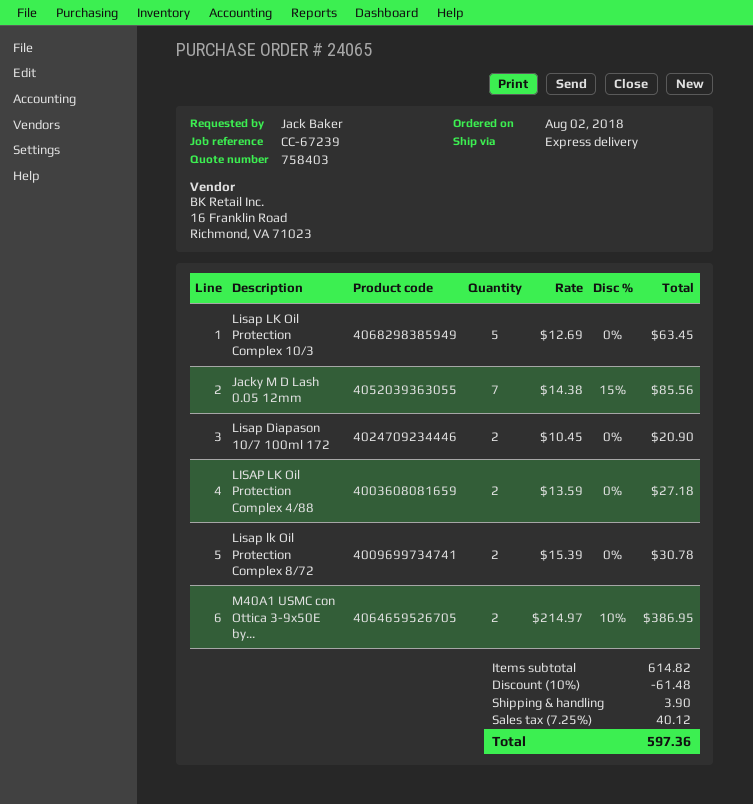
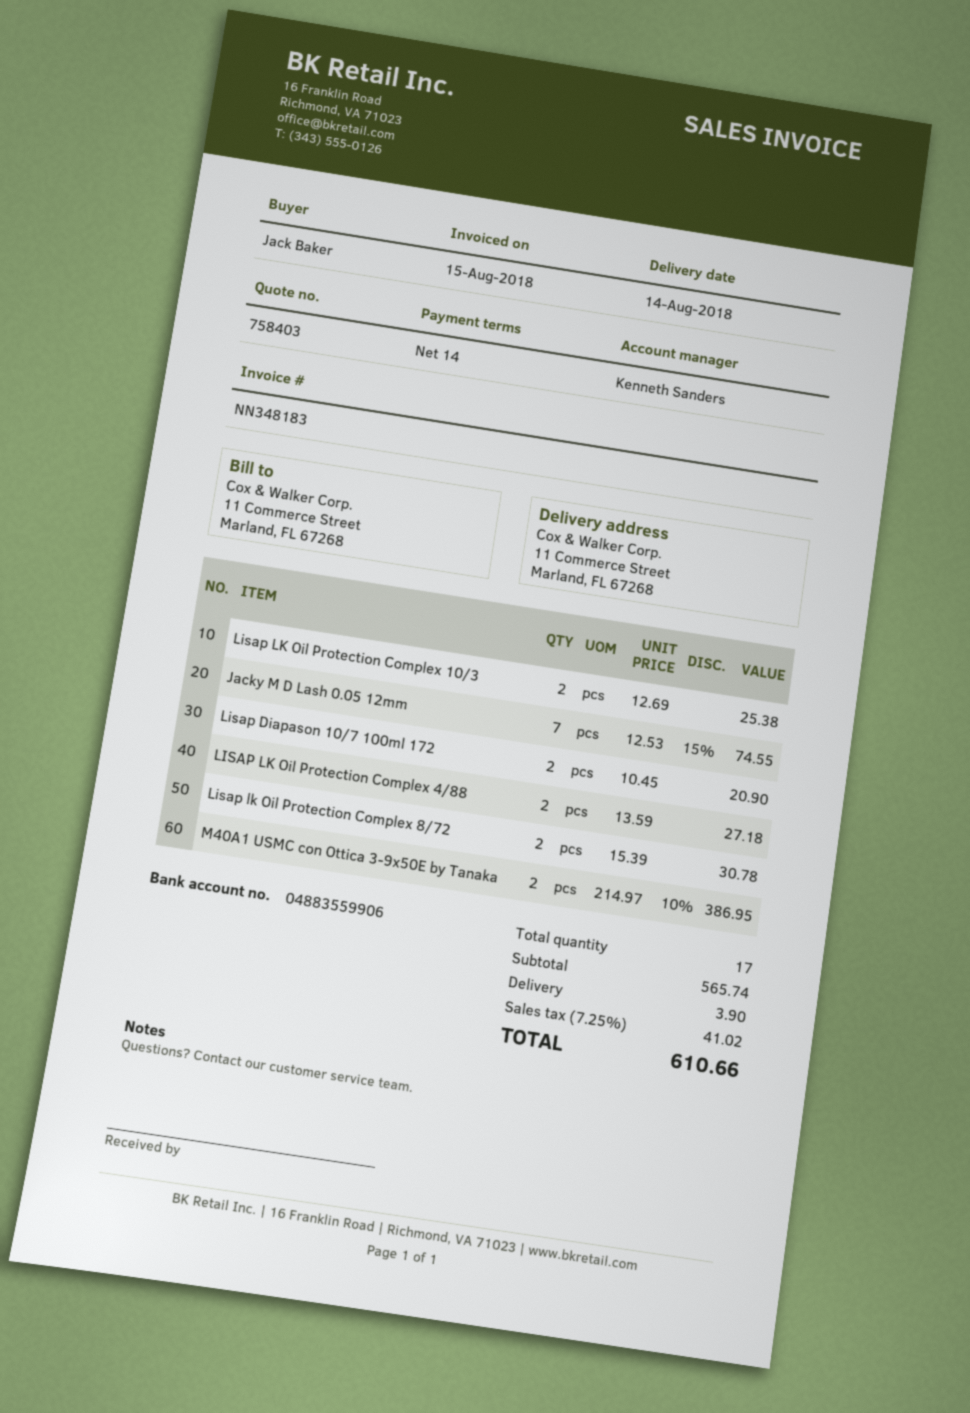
Lisap LK Oil Protection Complex 10/3: 5 x 12.69 = 63.45 -> 2 x 12.69 = 25.38
Jacky M D Lash 0.05 12mm: 7 x 14.38 - 15% = 85.56 -> 7 x 12.53 - 15% = 74.55
subtotal: 614.82 -> 565.74
discount: 10% = 61.48 -> none
tax: 7.25% = 40.12 -> 7.25% = 41.02
total: 597.36 -> 610.66

